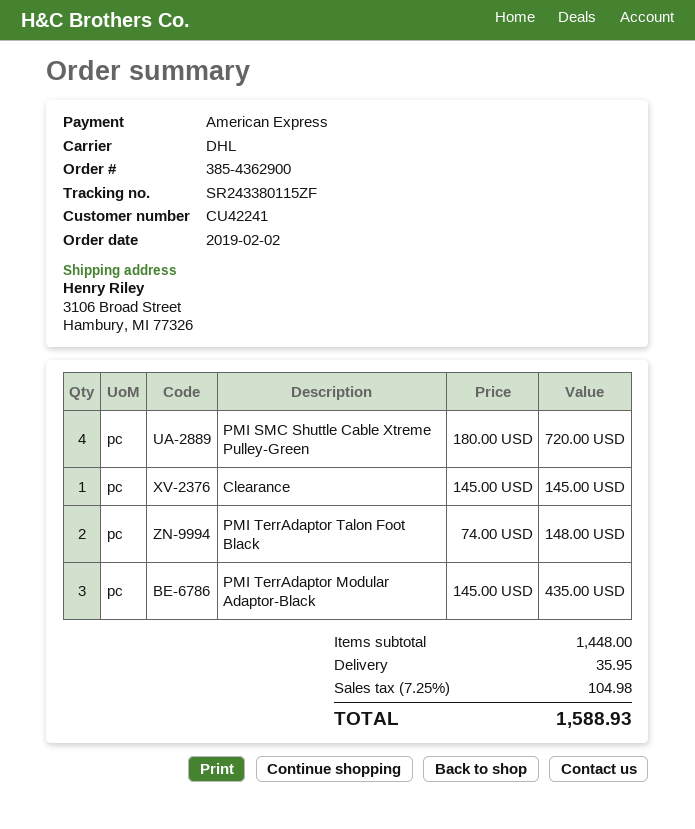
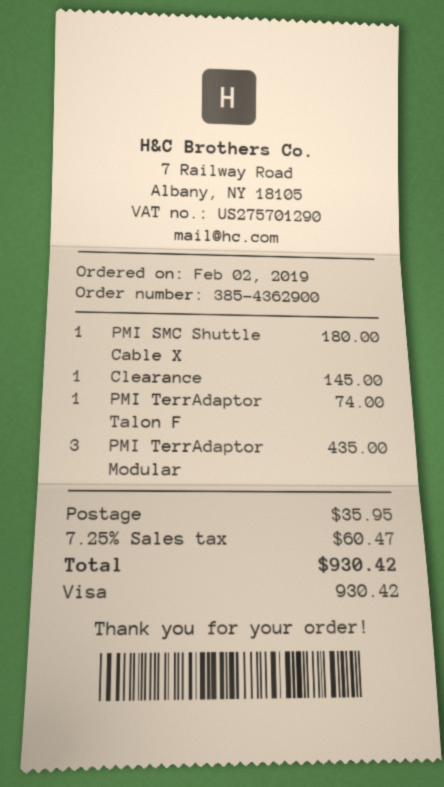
payment method: American Express -> Visa
PMI SMC Shuttle Cable Xtreme Pulley-Green: 4 for 720.00 -> 1 for 180.00
PMI TerrAdaptor Talon Foot Black: 2 for 148.00 -> 1 for 74.00
tax: 7.25% = 104.98 -> 7.25% = 60.47
total: 1588.93 -> 930.42

